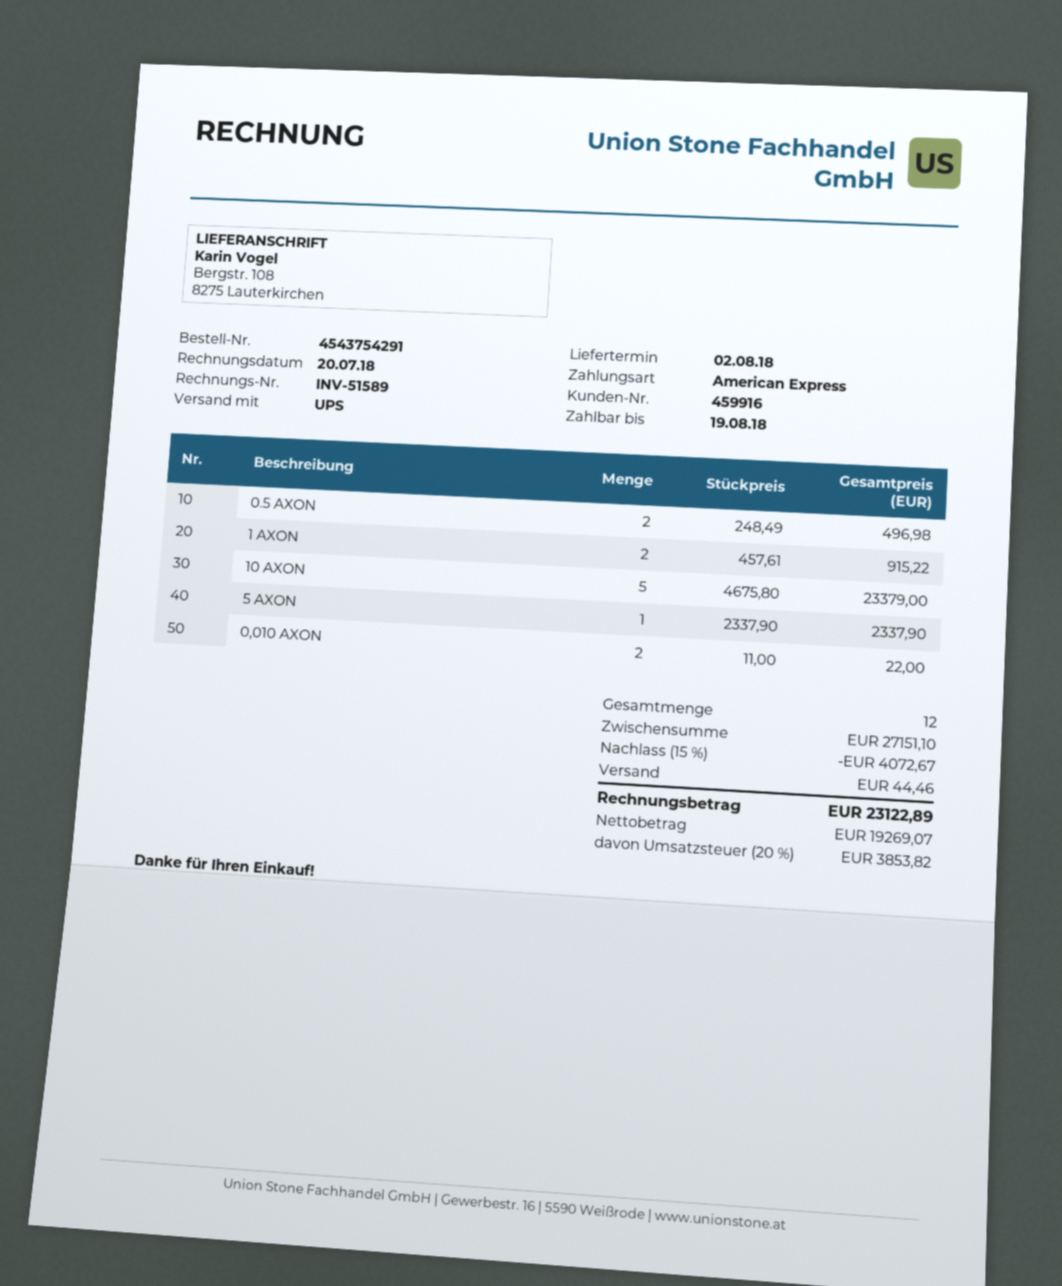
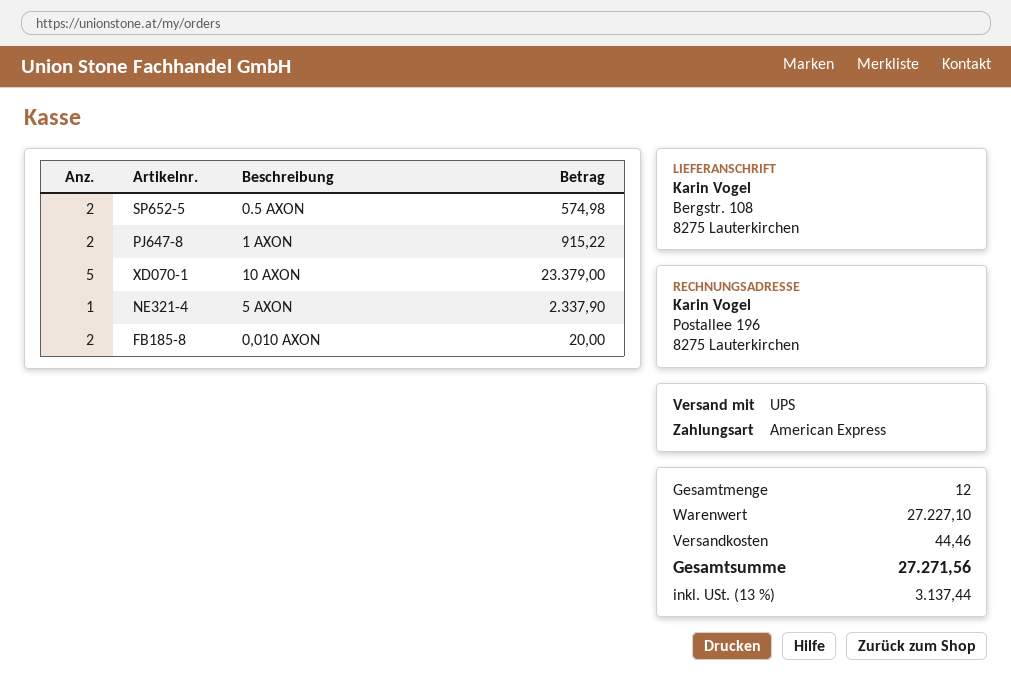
0.5 AXON: 2 for 496.98 -> 2 for 574.98
0,010 AXON: 2 for 22.00 -> 2 for 20.00
subtotal: 27151.10 -> 27227.10
discount: 15% = 4072.67 -> none
tax: 20% = 3853.82 -> 13% = 3137.44
total: 23122.89 -> 27271.56

